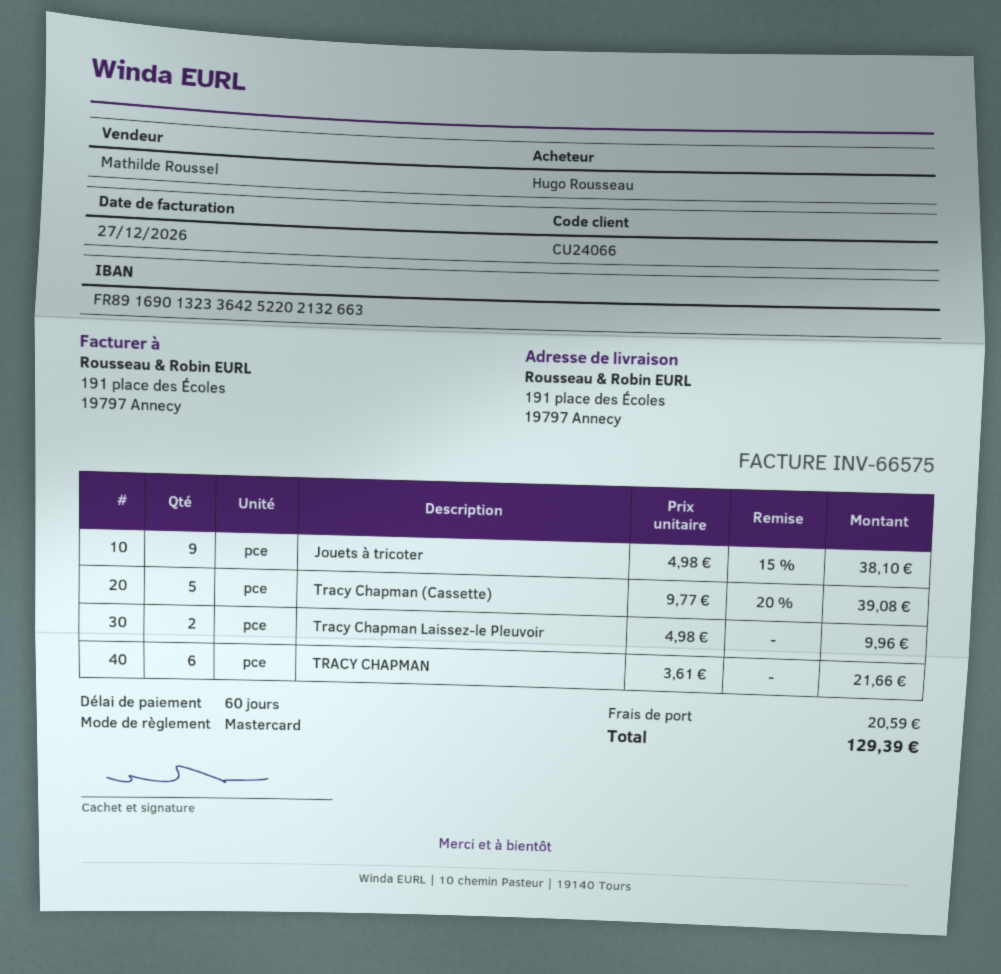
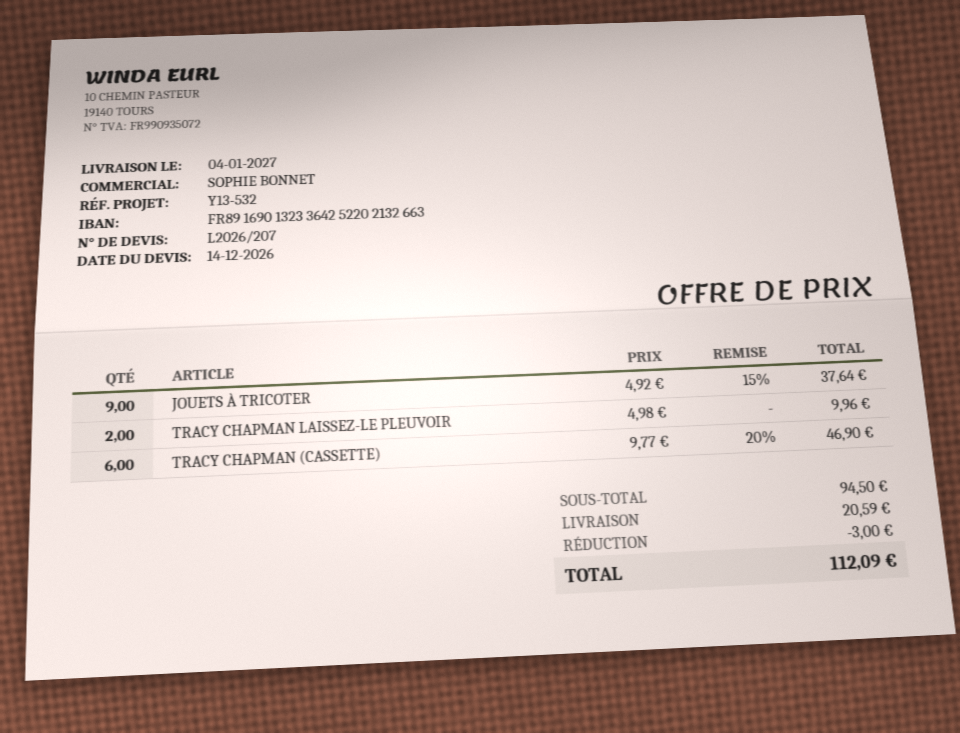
sales rep: Mathilde Roussel -> SOPHIE BONNET
Jouets à tricoter: 9 x 4.98 - 15% = 38.10 -> 9 x 4.92 - 15% = 37.64
Tracy Chapman (Cassette): 5 x 9.77 - 20% = 39.08 -> 6 x 9.77 - 20% = 46.90
TRACY CHAPMAN: 6 x 3.61 = 21.66 -> none
discount: none -> 3.00
total: 129.39 -> 112.09

